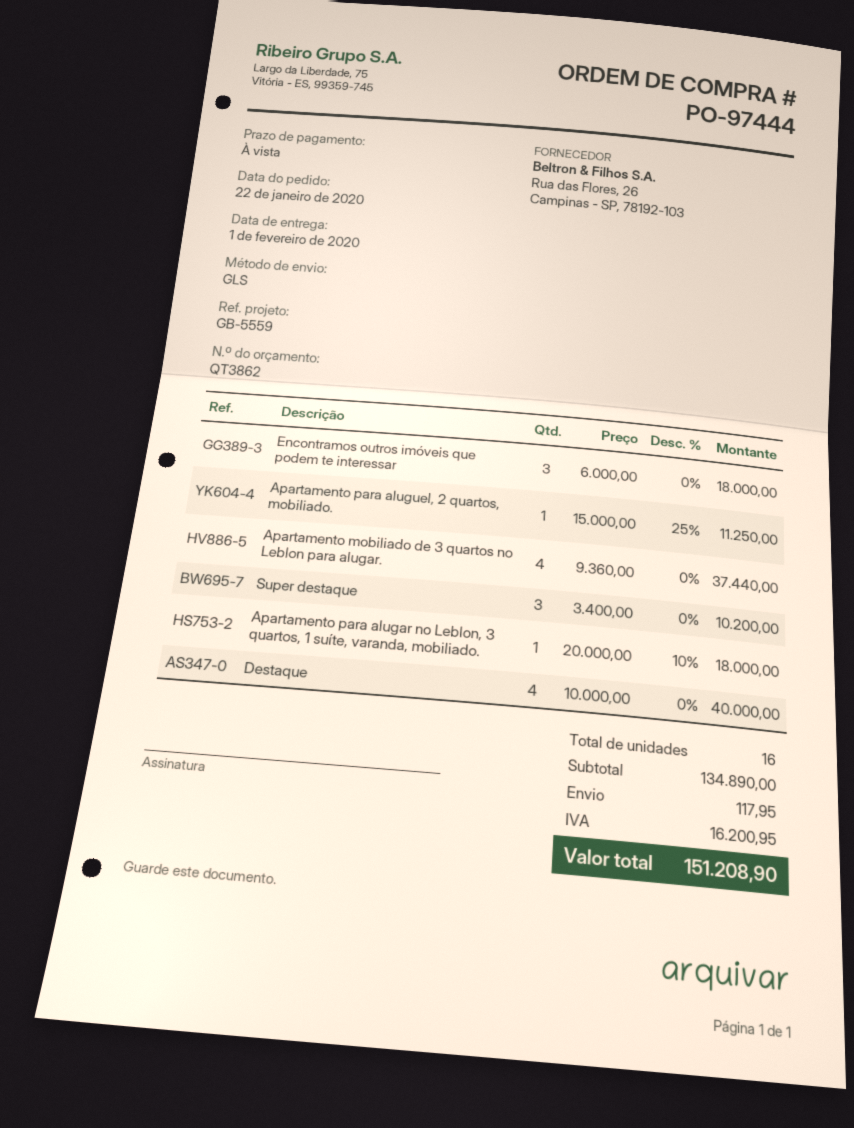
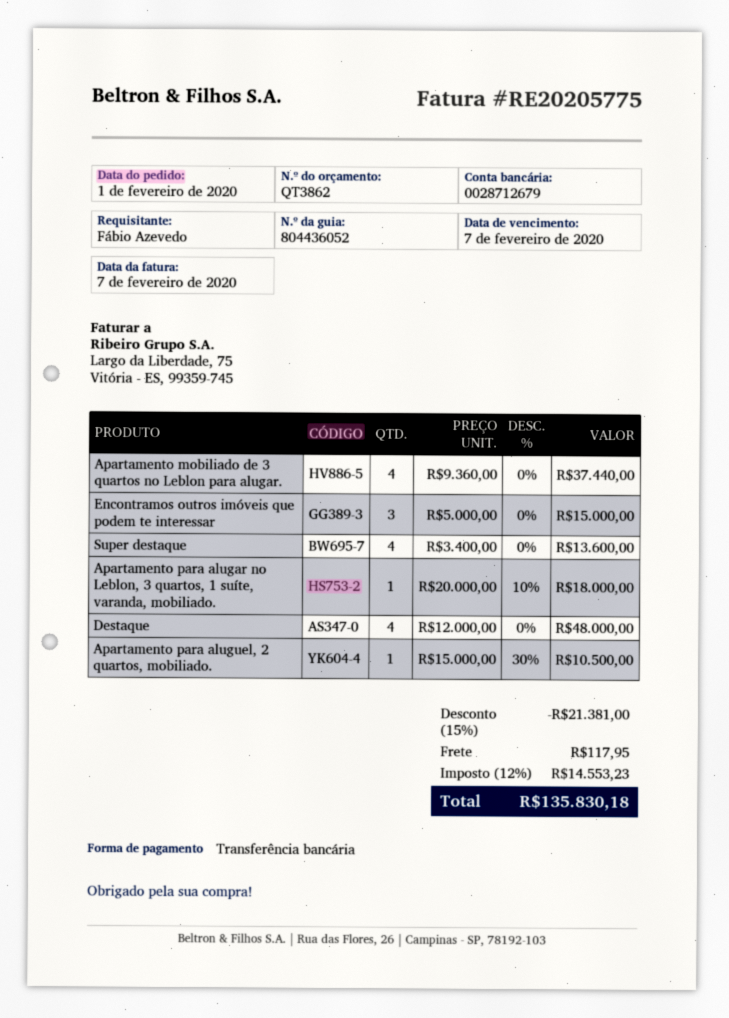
order date: 2020-01-22 -> 2020-02-01
Encontramos outros imóveis que podem te interessar: 3 x 6000.00 = 18000.00 -> 3 x 5000.00 = 15000.00
Apartamento para aluguel, 2 quartos, mobiliado.: 1 x 15000.00 - 25% = 11250.00 -> 1 x 15000.00 - 30% = 10500.00
Super destaque: 3 x 3400.00 = 10200.00 -> 4 x 3400.00 = 13600.00
Destaque: 4 x 10000.00 = 40000.00 -> 4 x 12000.00 = 48000.00
discount: none -> 15% = 21381.00
tax: 16200.95 -> 14553.23
total: 151208.90 -> 135830.18

